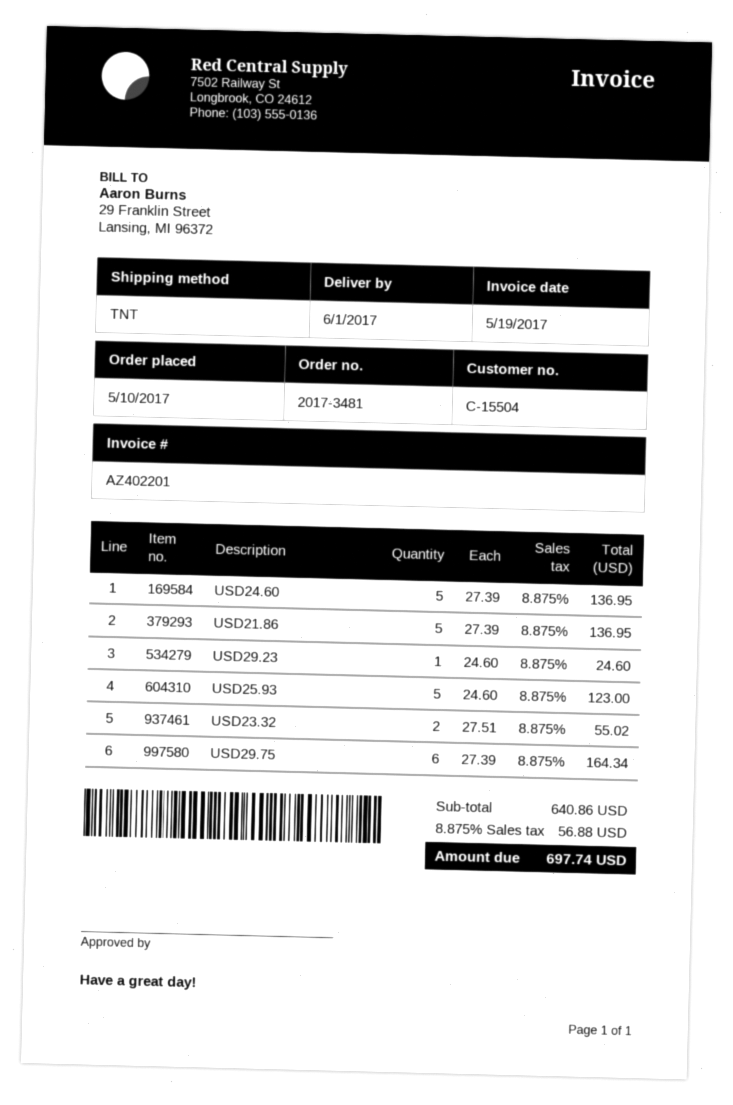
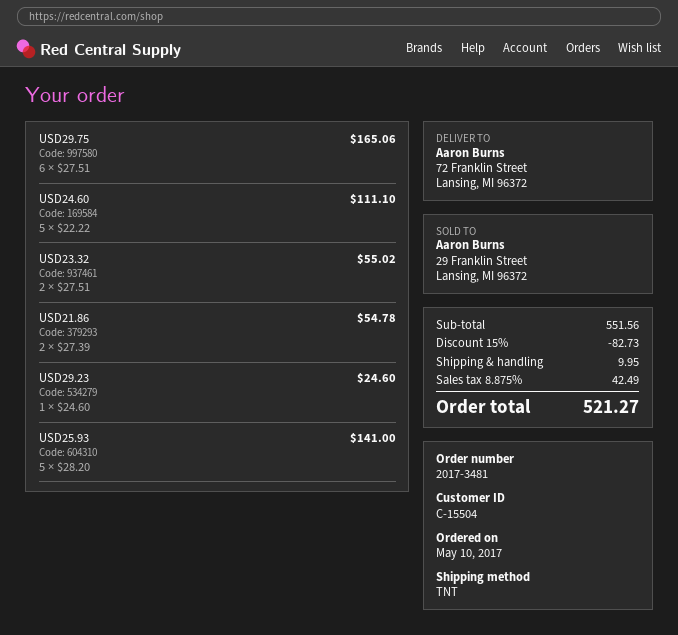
USD24.60: 5 x 27.39 = 136.95 -> 5 x 22.22 = 111.10
USD21.86: 5 x 27.39 = 136.95 -> 2 x 27.39 = 54.78
USD25.93: 5 x 24.60 = 123.00 -> 5 x 28.20 = 141.00
USD29.75: 6 x 27.39 = 164.34 -> 6 x 27.51 = 165.06
subtotal: 640.86 -> 551.56
discount: none -> 15% = 82.73
shipping: none -> 9.95
tax: 8.875% = 56.88 -> 8.875% = 42.49
total: 697.74 -> 521.27

